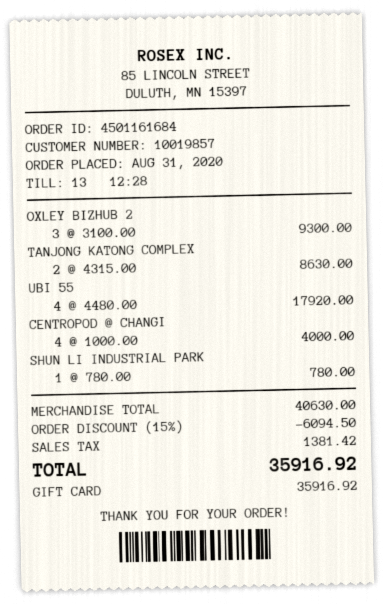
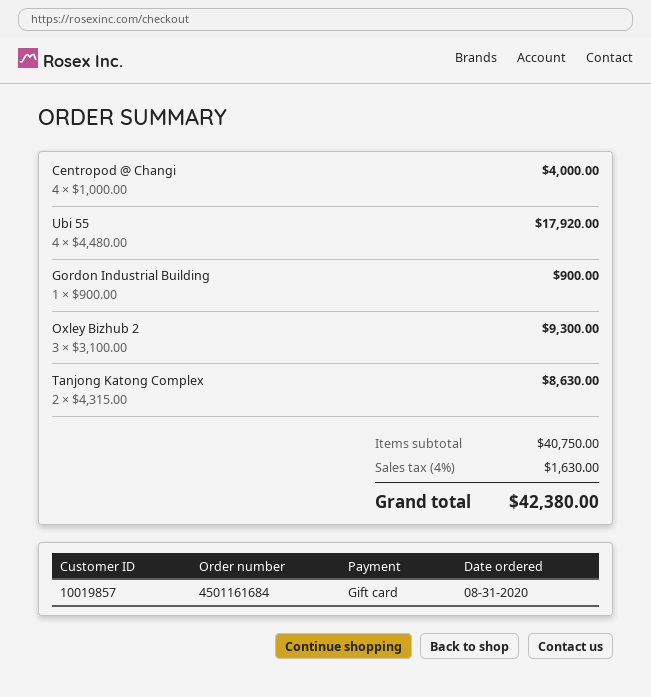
SHUN LI INDUSTRIAL PARK: 1 x 780.00 = 780.00 -> none
Gordon Industrial Building: none -> 1 x 900.00 = 900.00
subtotal: 40630.00 -> 40750.00
discount: 15% = 6094.50 -> none
tax: 1381.42 -> 1630.00
total: 35916.92 -> 42380.00

